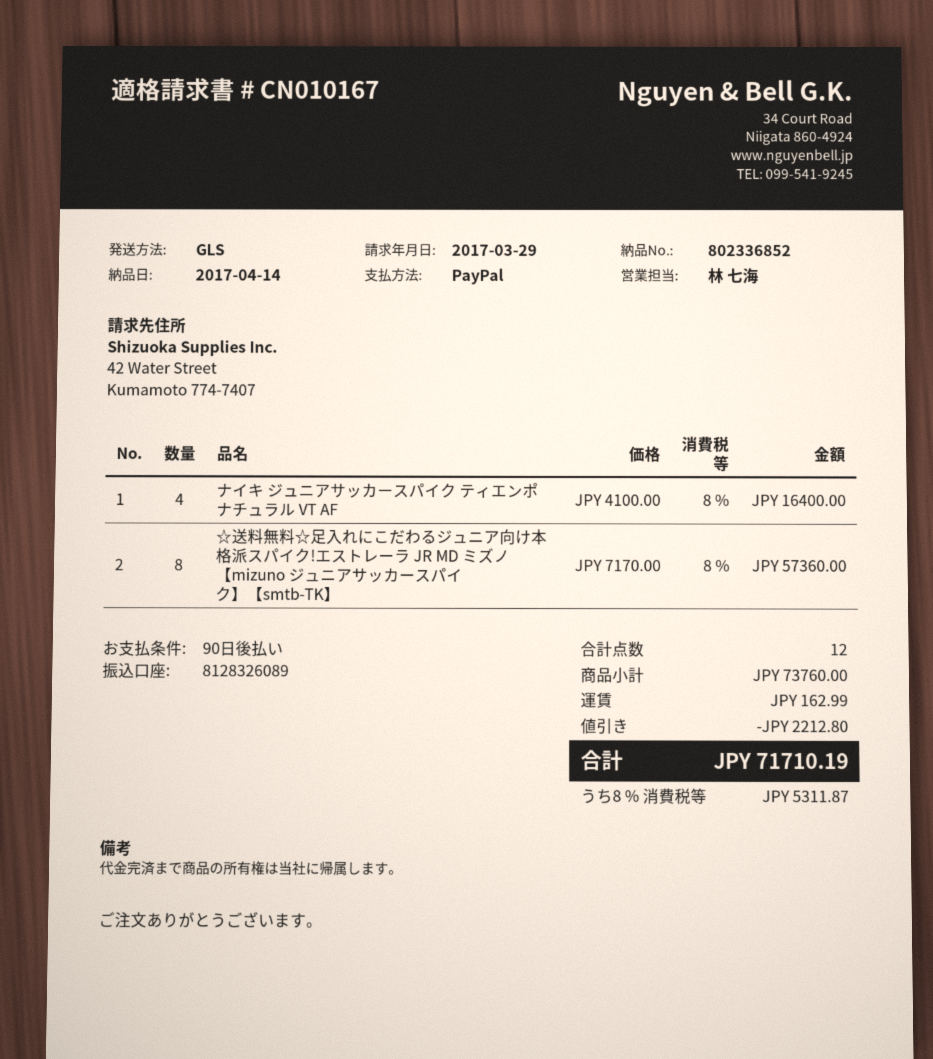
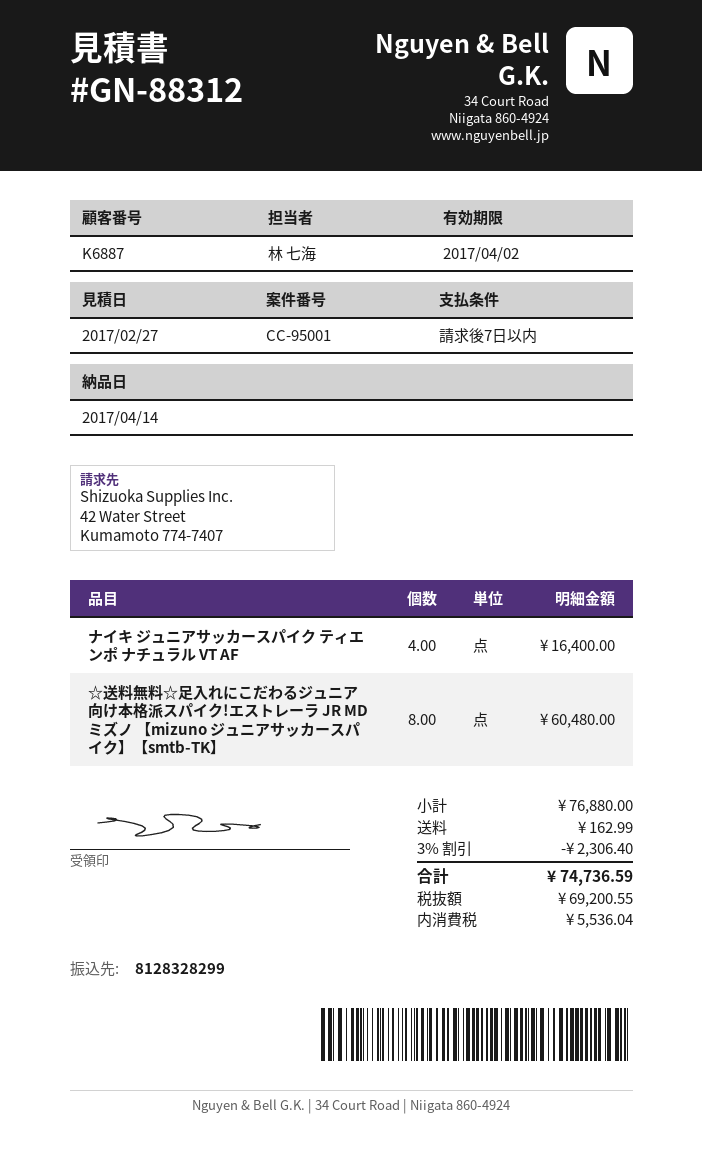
payment terms: 90 days -> 7 days
bank account: 8128326089 -> 8128328299
☆送料無料☆足入れにこだわるジュニア向け本格派スパイク!エストレーラ JR MD ミズノ 【mizuno ジュニアサッカースパイク】【smtb-TK】: 8 for 57360.00 -> 8 for 60480.00
subtotal: 73760.00 -> 76880.00
discount: 2212.80 -> 2306.40
tax: 5311.87 -> 5536.04
total: 71710.19 -> 74736.59

